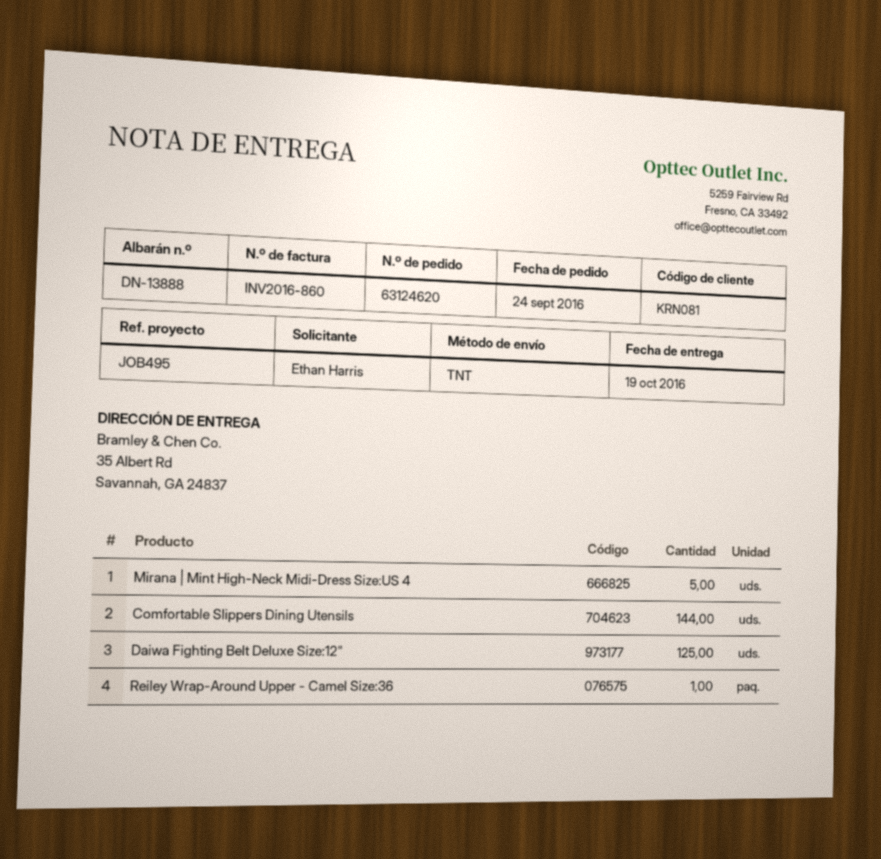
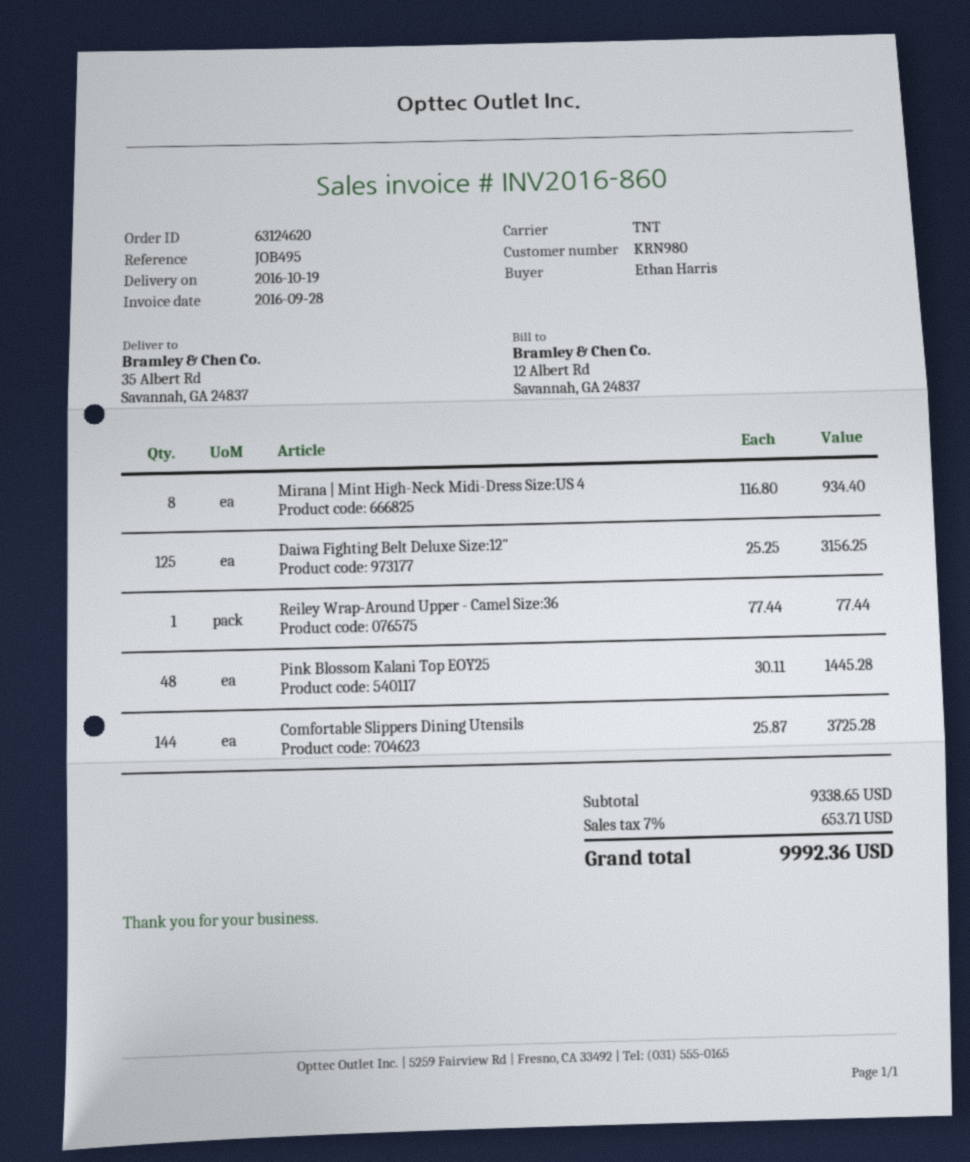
customer number: KRN081 -> KRN980
Mirana | Mint High-Neck Midi-Dress Size:US 4: 5 -> 8
Pink Blossom Kalani Top EOY25: none -> 48

